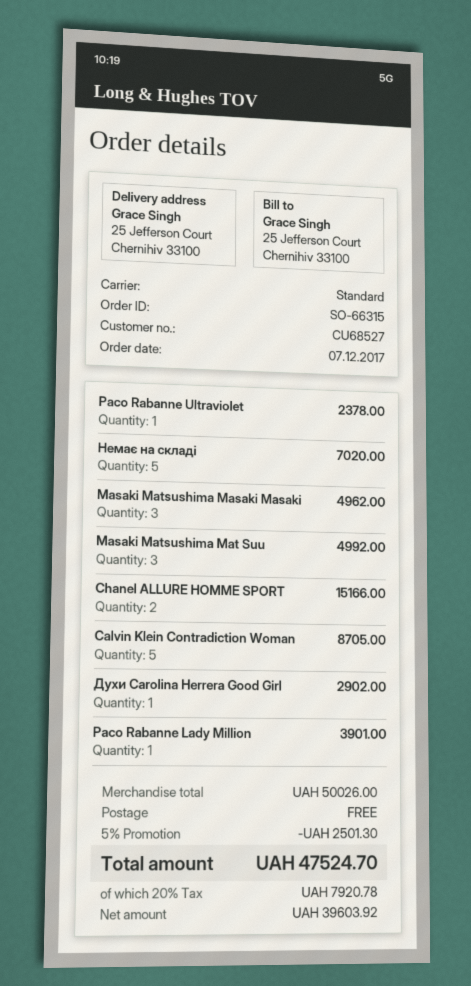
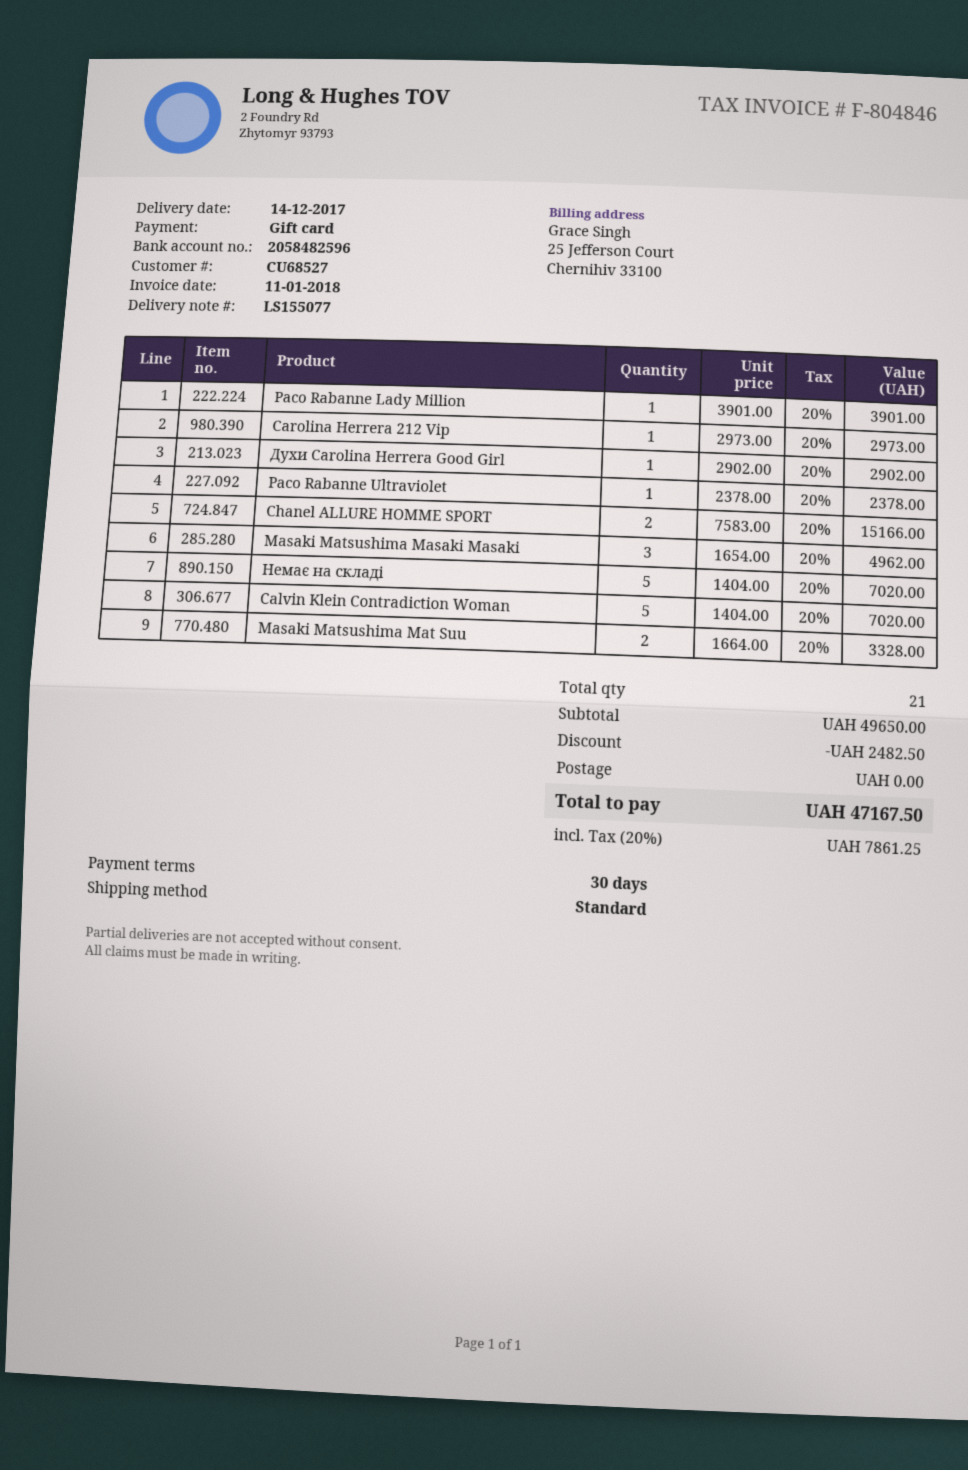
Masaki Matsushima Mat Suu: 3 for 4992.00 -> 2 for 3328.00
Calvin Klein Contradiction Woman: 5 for 8705.00 -> 5 for 7020.00
Carolina Herrera 212 Vip: none -> 1 for 2973.00
subtotal: 50026.00 -> 49650.00
discount: 2501.30 -> 2482.50
tax: 20% = 7920.78 -> 20% = 7861.25
total: 47524.70 -> 47167.50

